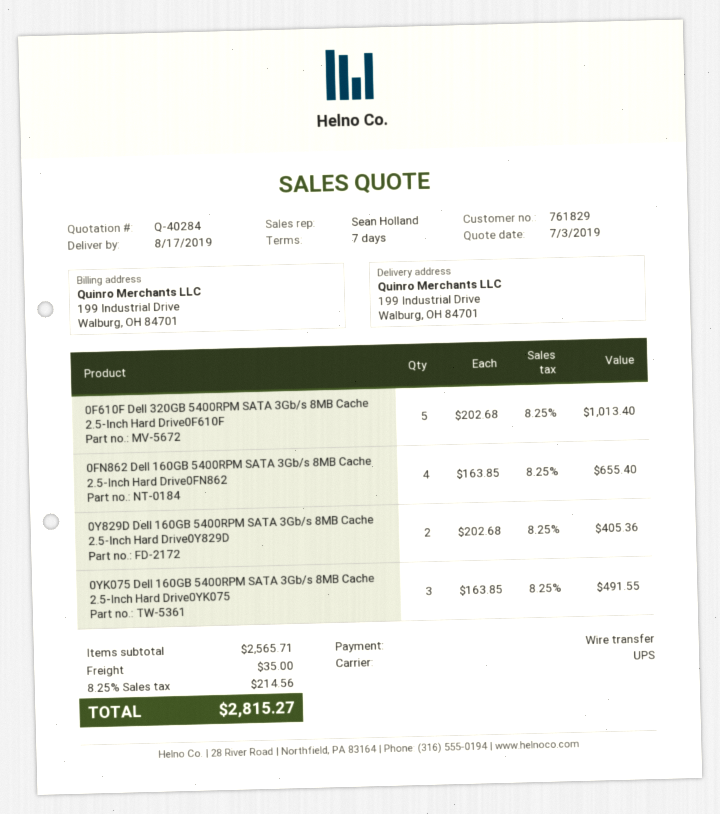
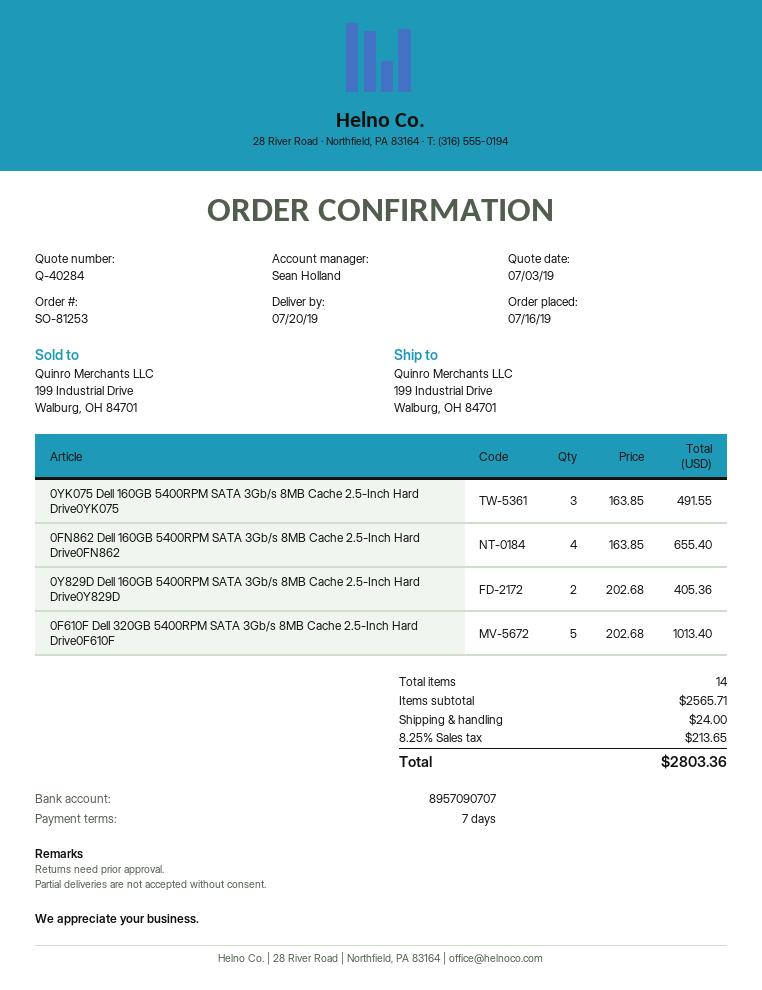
delivery date: 2019-08-17 -> 2019-07-20
shipping: 35.00 -> 24.00
tax: 8.25% = 214.56 -> 8.25% = 213.65
total: 2815.27 -> 2803.36

